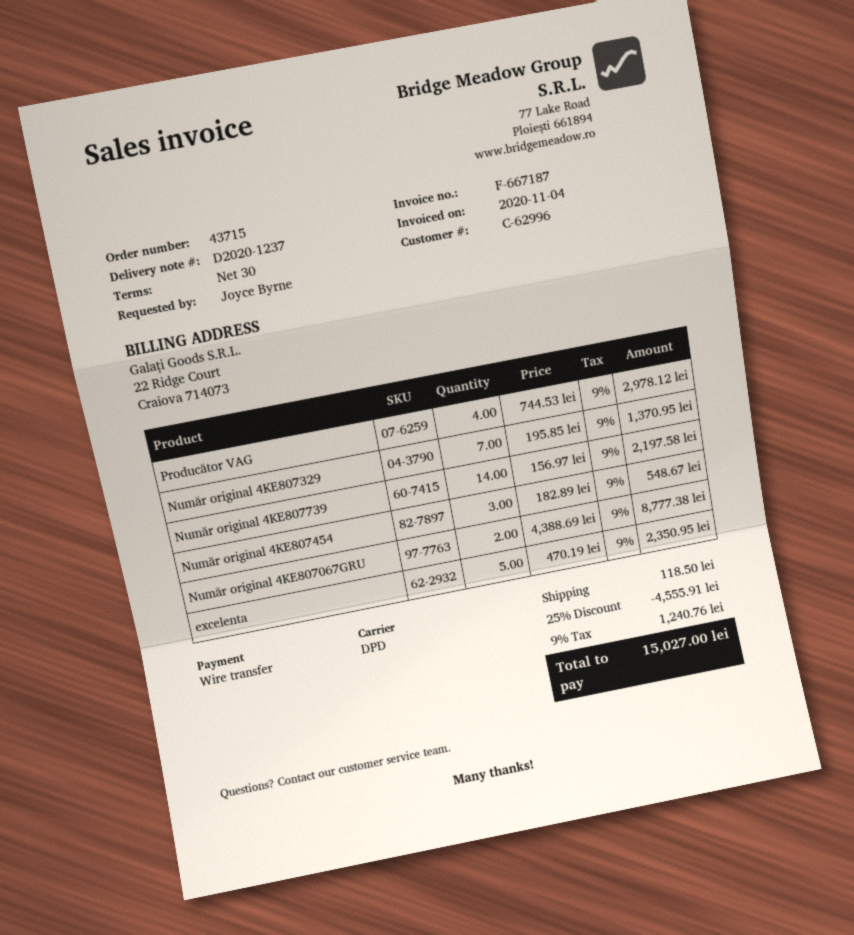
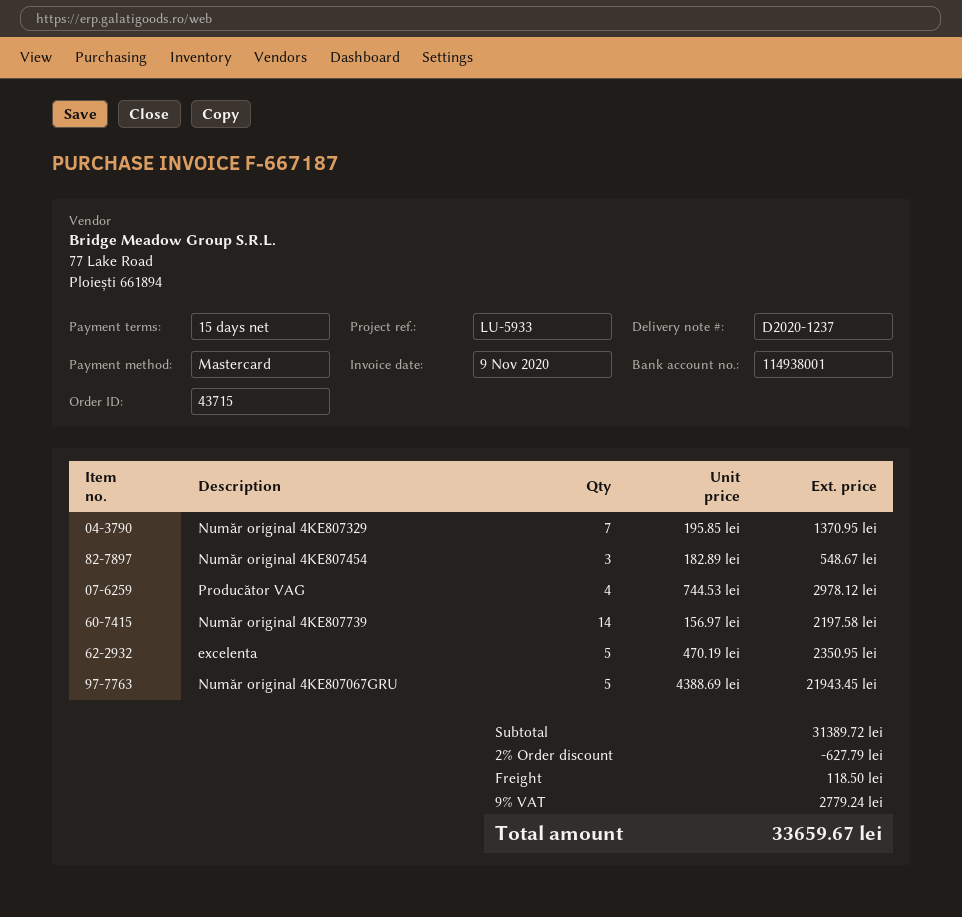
invoice date: 2020-11-04 -> 2020-11-09
payment terms: 30 days -> 15 days
payment method: bank transfer -> Mastercard
Număr original 4KE807067GRU: 2 x 4388.69 = 8777.38 -> 5 x 4388.69 = 21943.45
discount: 25% = 4555.91 -> 2% = 627.79
tax: 9% = 1240.76 -> 9% = 2779.24
total: 15027.00 -> 33659.67

